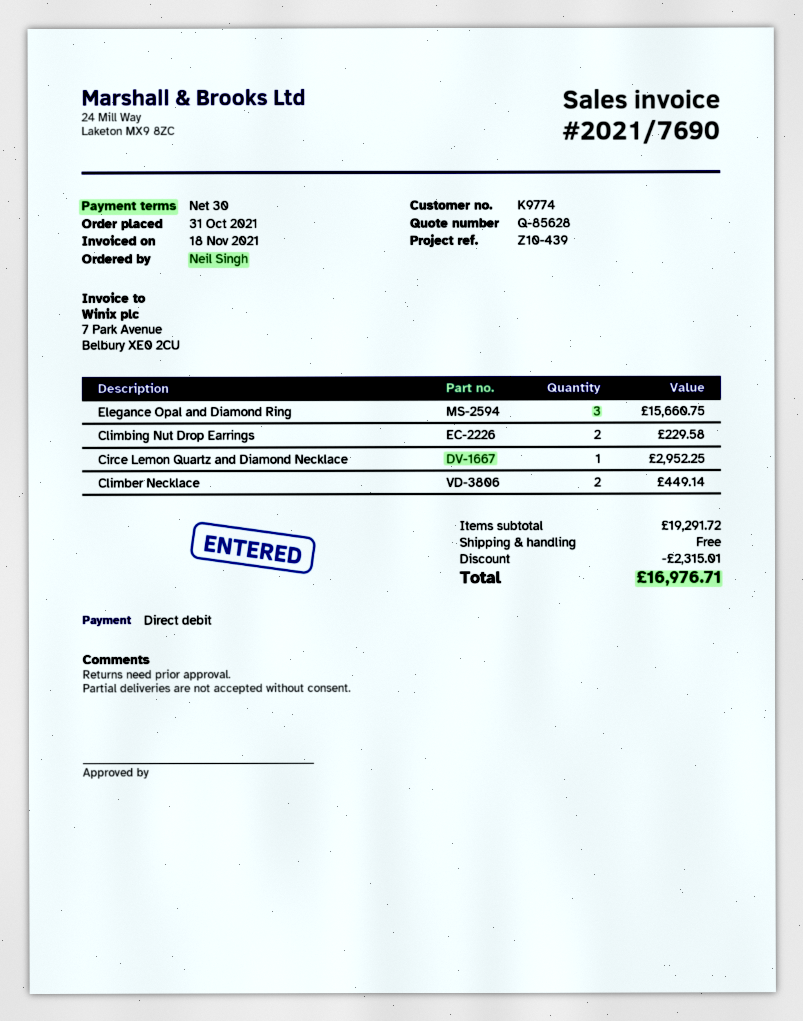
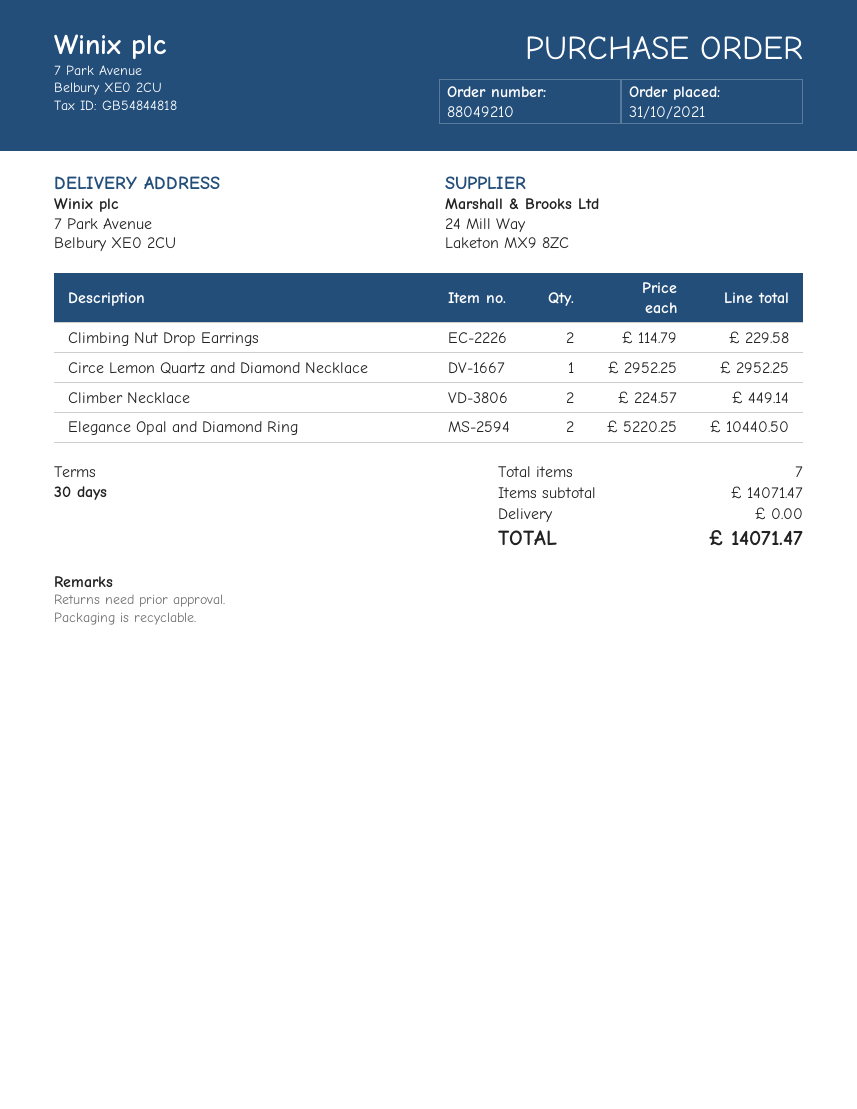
Elegance Opal and Diamond Ring: 3 for 15660.75 -> 2 for 10440.50
subtotal: 19291.72 -> 14071.47
discount: 2315.01 -> none
total: 16976.71 -> 14071.47

